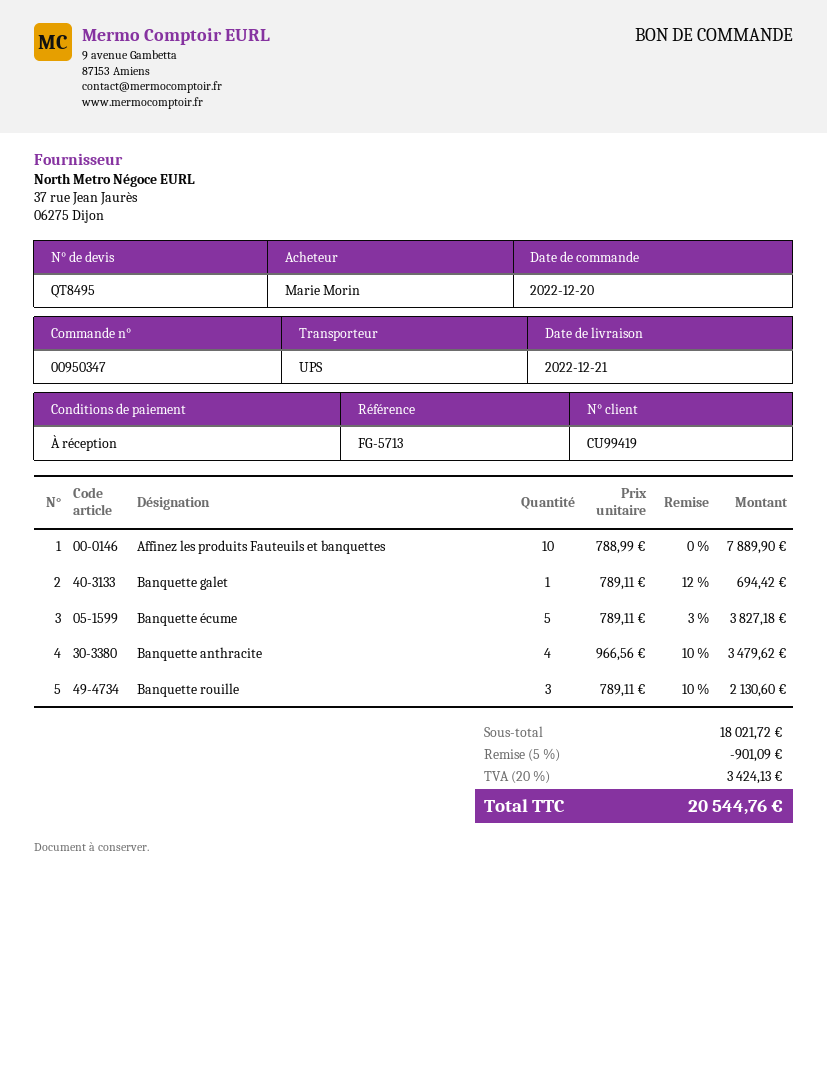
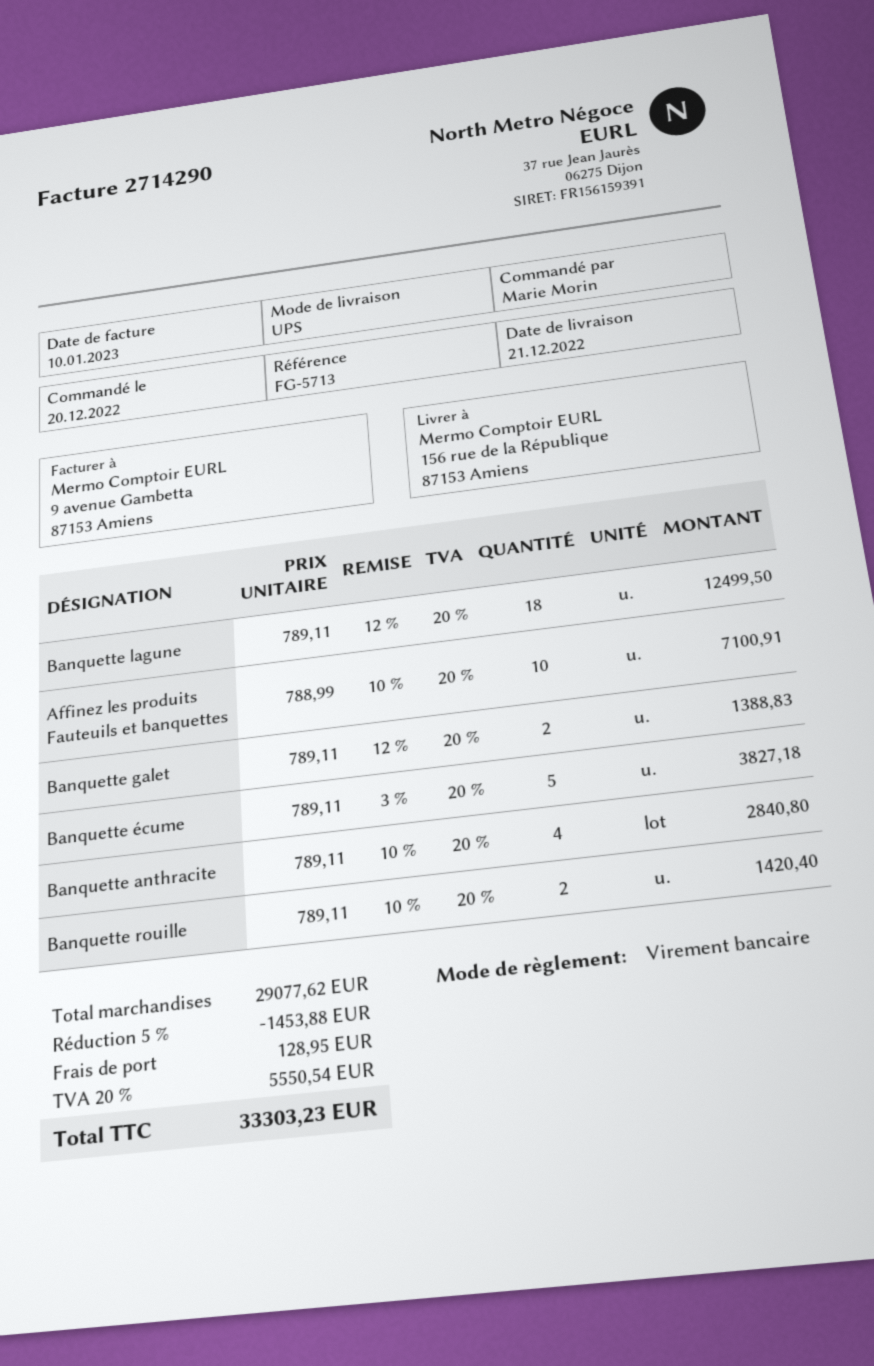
Affinez les produits Fauteuils et banquettes: 10 x 788.99 = 7889.90 -> 10 x 788.99 - 10% = 7100.91
Banquette galet: 1 x 789.11 - 12% = 694.42 -> 2 x 789.11 - 12% = 1388.83
Banquette anthracite: 4 x 966.56 - 10% = 3479.62 -> 4 x 789.11 - 10% = 2840.80
Banquette rouille: 3 x 789.11 - 10% = 2130.60 -> 2 x 789.11 - 10% = 1420.40
Banquette lagune: none -> 18 x 789.11 - 12% = 12499.50
subtotal: 18021.72 -> 29077.62
discount: 5% = 901.09 -> 5% = 1453.88
shipping: none -> 128.95
tax: 20% = 3424.13 -> 20% = 5550.54
total: 20544.76 -> 33303.23

